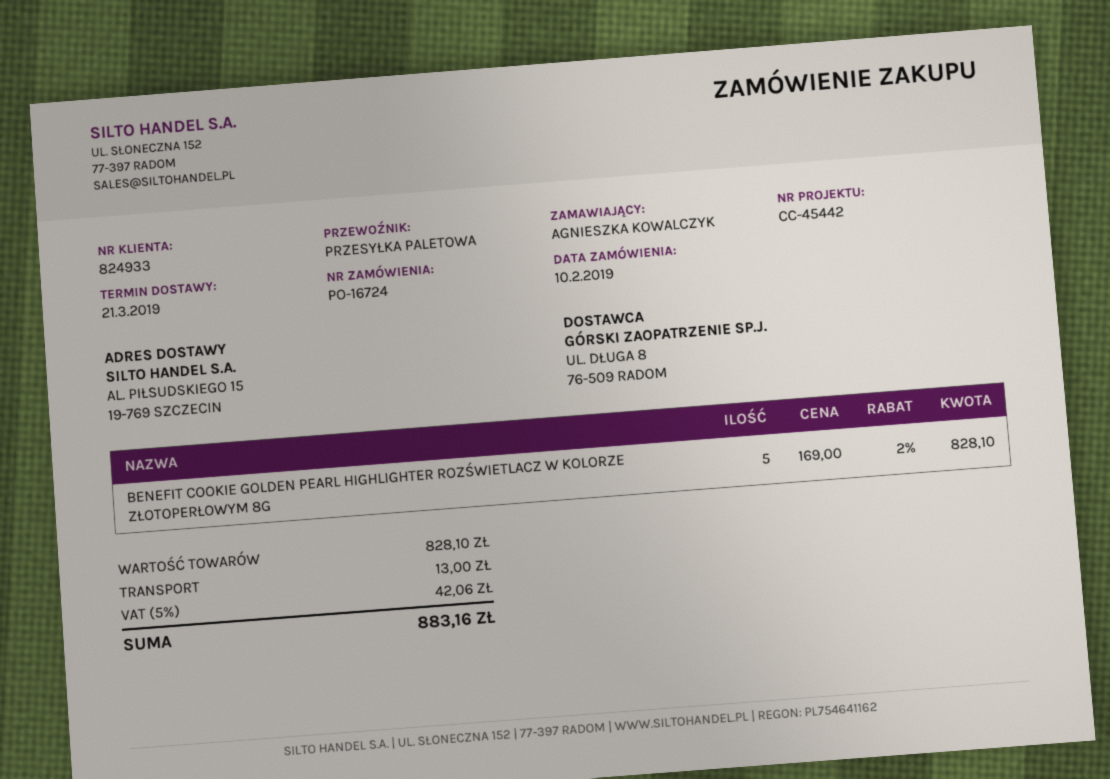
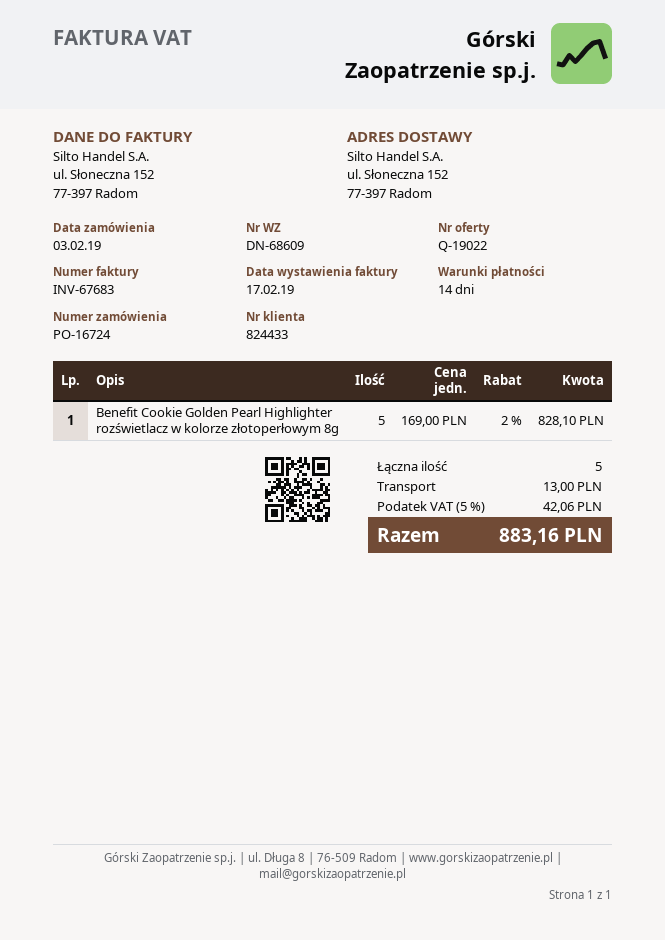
order date: 2019-02-10 -> 2019-02-03
customer number: 824933 -> 824433
ship to: AL. PIŁSUDSKIEGO 15, 19-769 SZCZECIN -> ul. Słoneczna 152, 77-397 Radom

